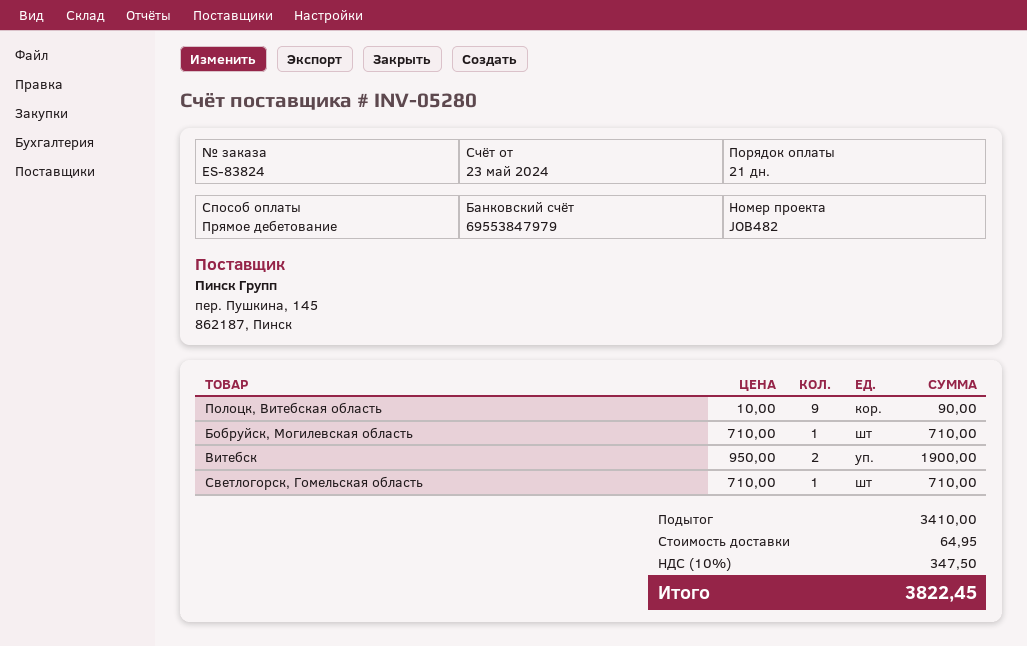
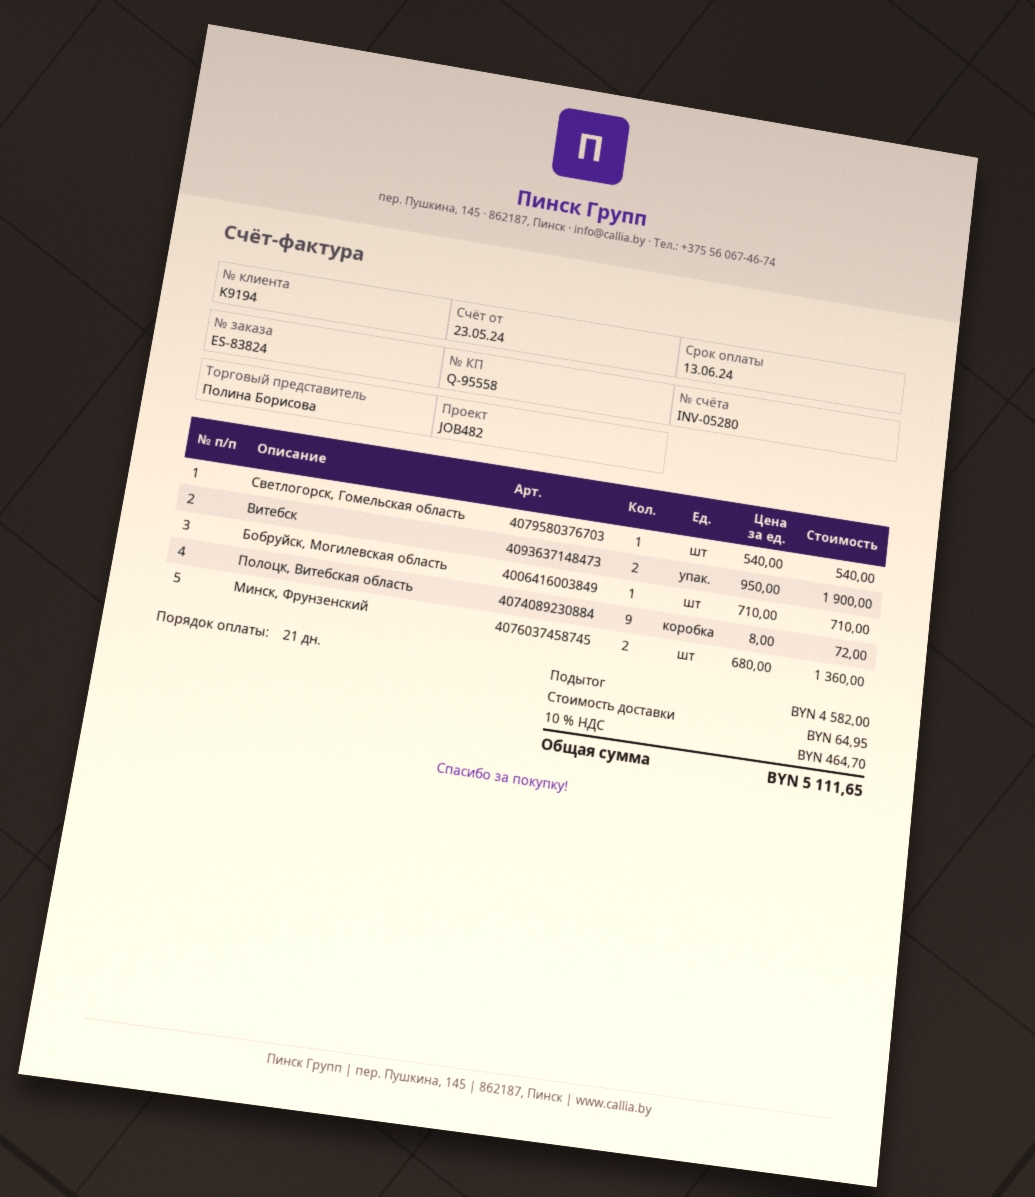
Полоцк, Витебская область: 9 x 10.00 = 90.00 -> 9 x 8.00 = 72.00
Светлогорск, Гомельская область: 1 x 710.00 = 710.00 -> 1 x 540.00 = 540.00
Минск, Фрунзенский: none -> 2 x 680.00 = 1360.00
subtotal: 3410.00 -> 4582.00
tax: 10% = 347.50 -> 10% = 464.70
total: 3822.45 -> 5111.65

